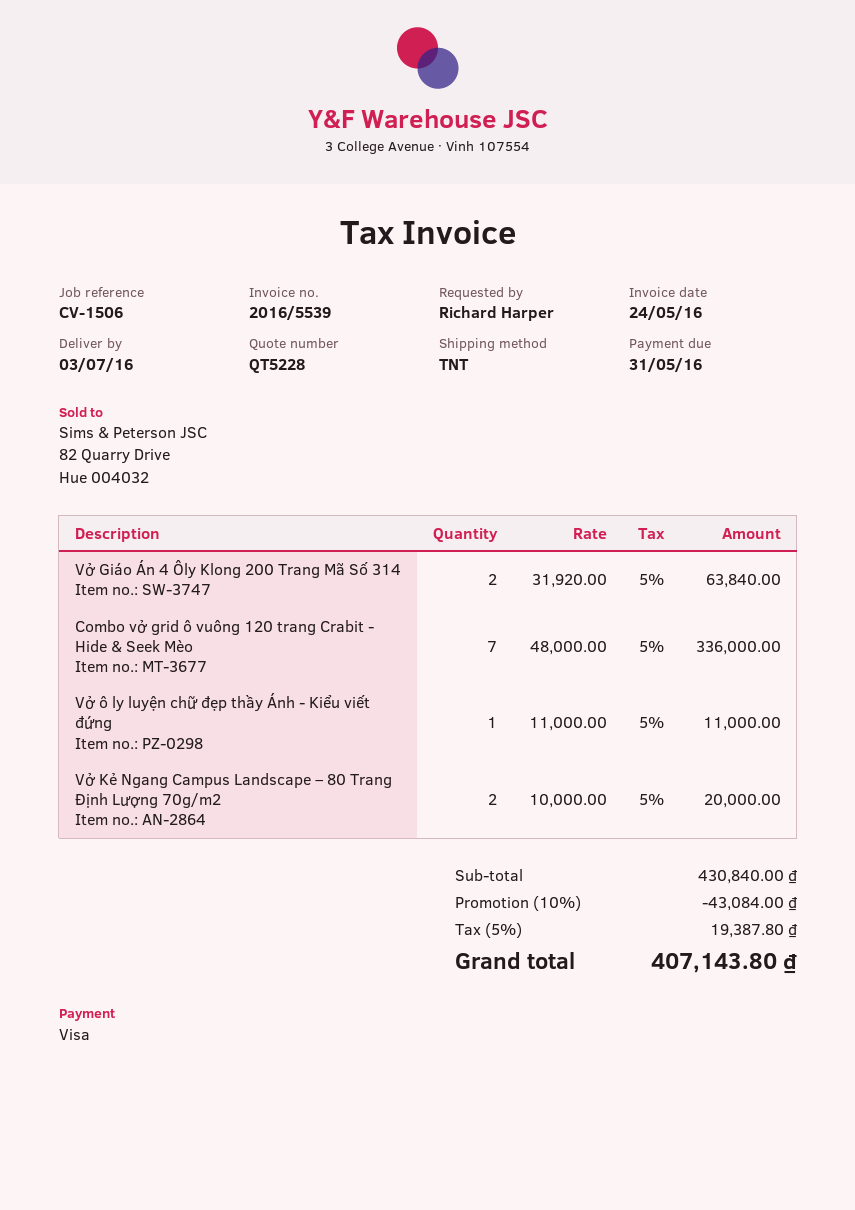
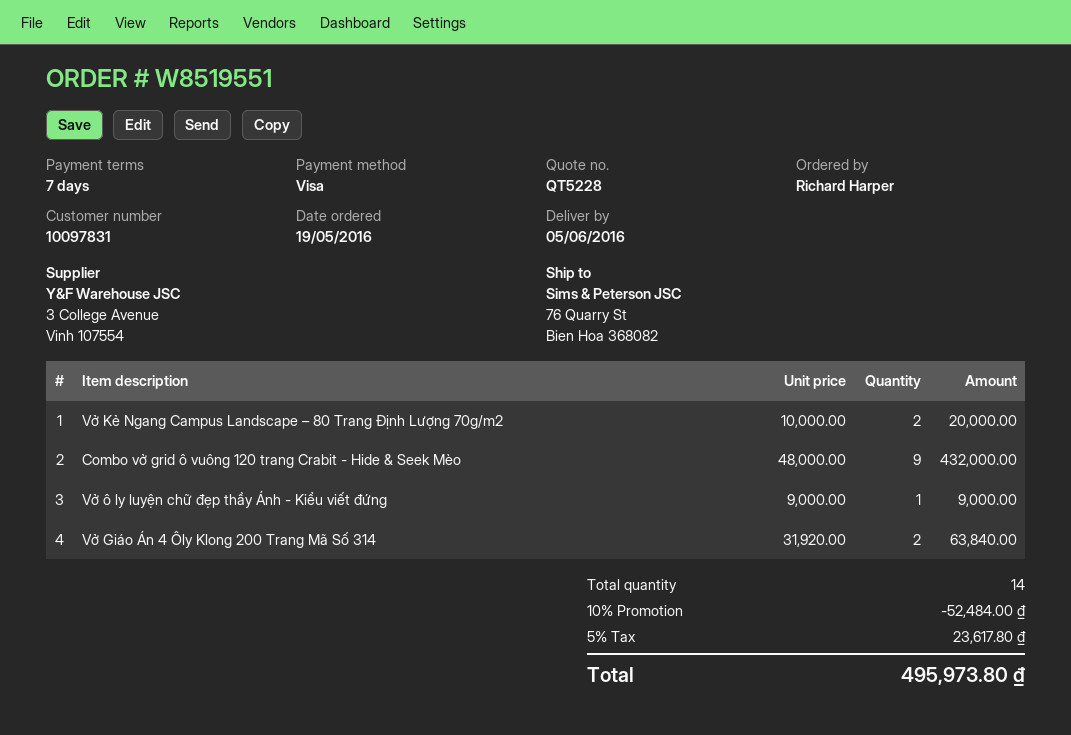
delivery date: 2016-07-03 -> 2016-06-05
Combo vở grid ô vuông 120 trang Crabit - Hide & Seek Mèo: 7 x 48000.00 = 336000.00 -> 9 x 48000.00 = 432000.00
Vở ô ly luyện chữ đẹp thầy Ánh - Kiểu viết đứng: 1 x 11000.00 = 11000.00 -> 1 x 9000.00 = 9000.00
discount: 10% = 43084.00 -> 10% = 52484.00
tax: 5% = 19387.80 -> 5% = 23617.80
total: 407143.80 -> 495973.80

